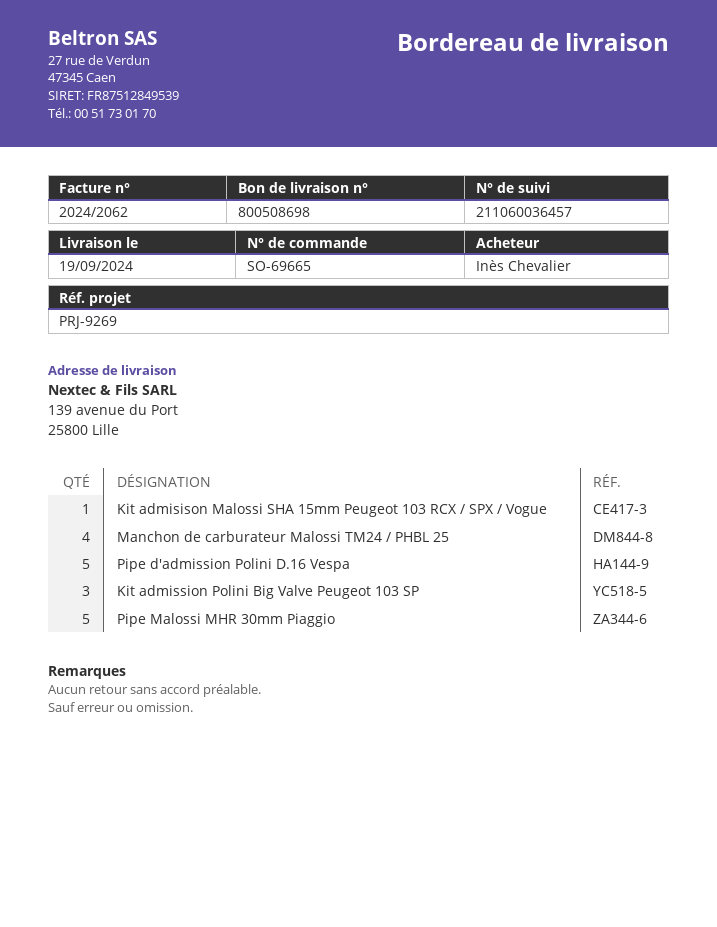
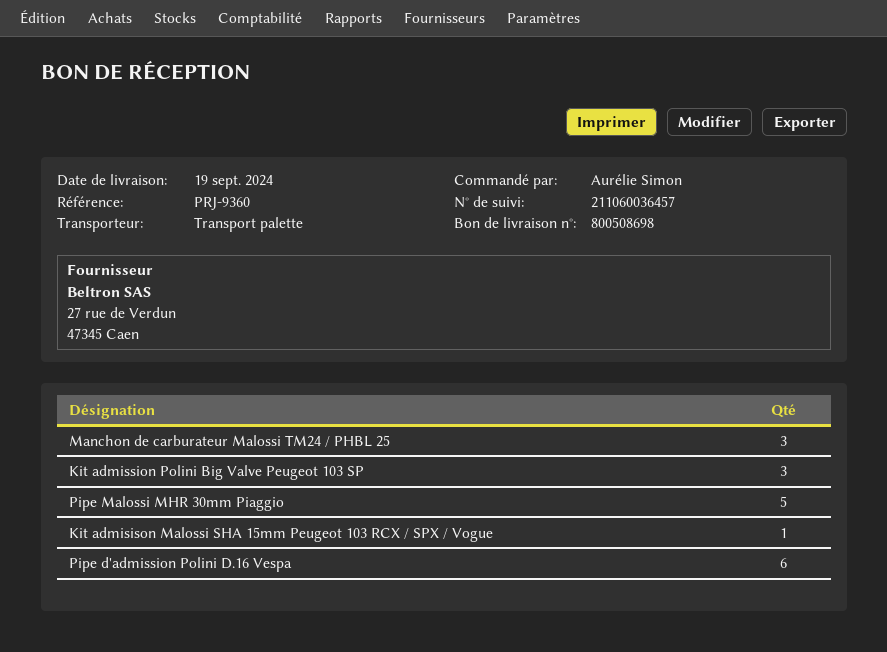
reference: PRJ-9269 -> PRJ-9360
ordered by: Inès Chevalier -> Aurélie Simon
Manchon de carburateur Malossi TM24 / PHBL 25: 4 -> 3
Pipe d'admission Polini D.16 Vespa: 5 -> 6

